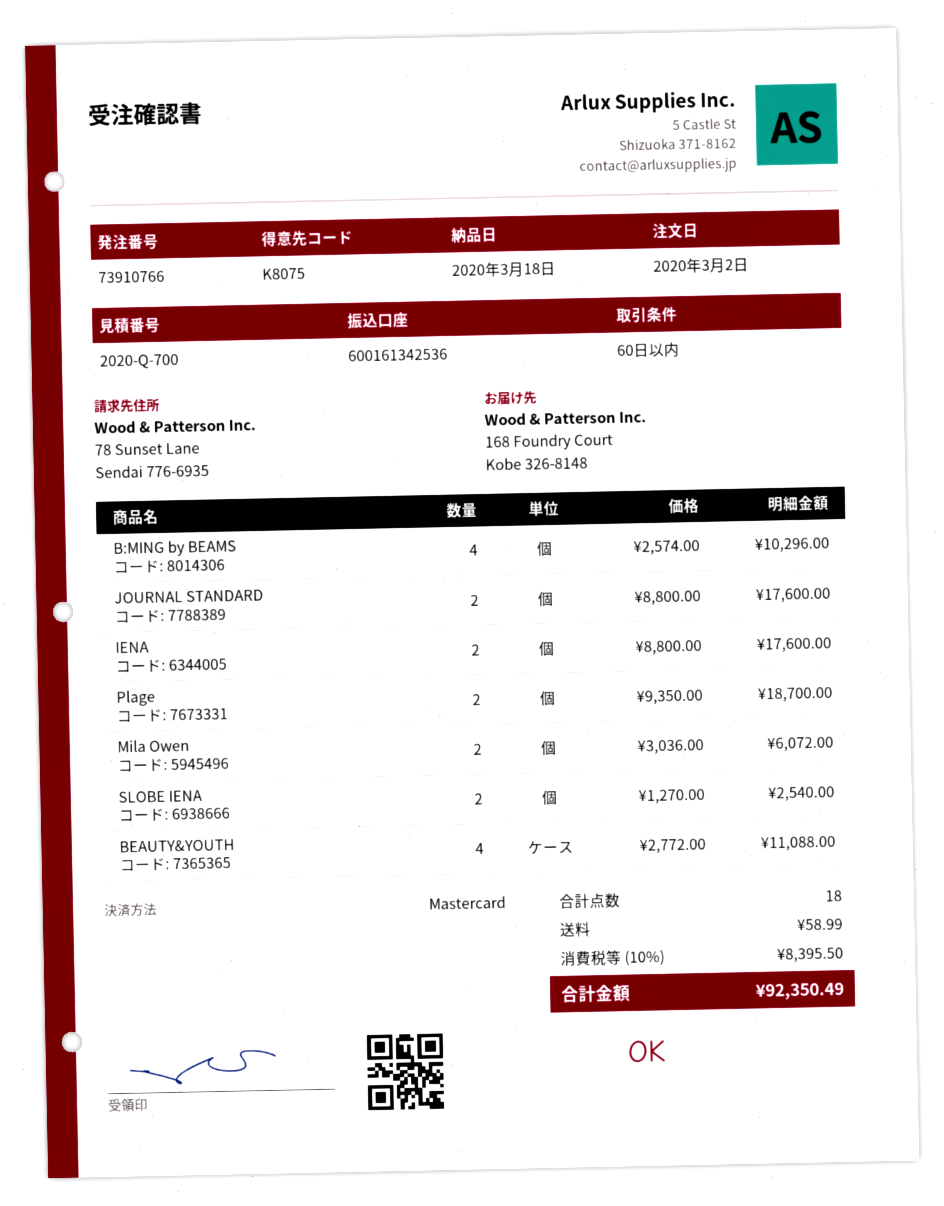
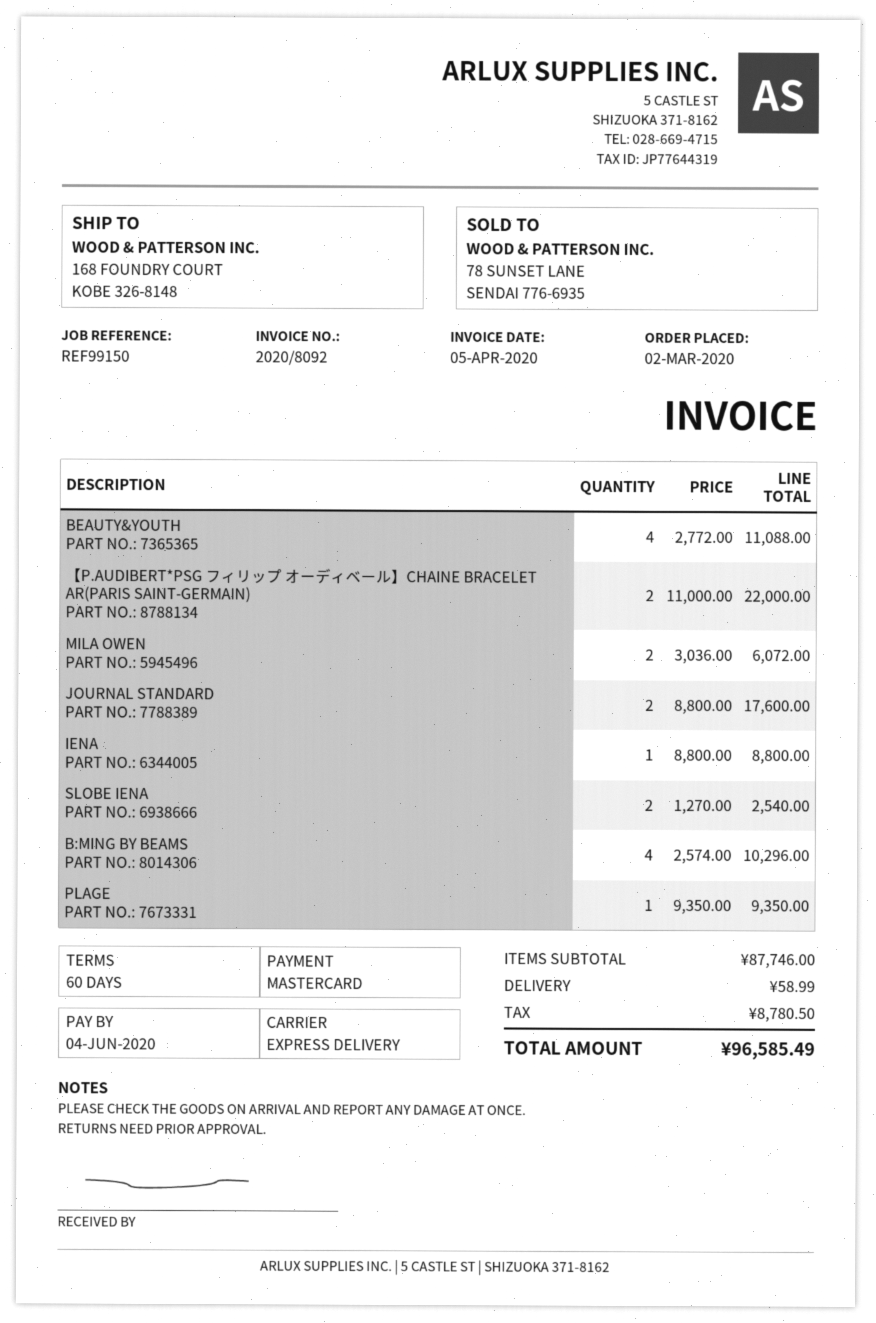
IENA: 2 x 8800.00 = 17600.00 -> 1 x 8800.00 = 8800.00
Plage: 2 x 9350.00 = 18700.00 -> 1 x 9350.00 = 9350.00
【P.AUDIBERT*PSG フィリップ オーディベール】CHAINE BRACELET AR(PARIS SAINT-GERMAIN): none -> 2 x 11000.00 = 22000.00
tax: 8395.50 -> 8780.50
total: 92350.49 -> 96585.49

